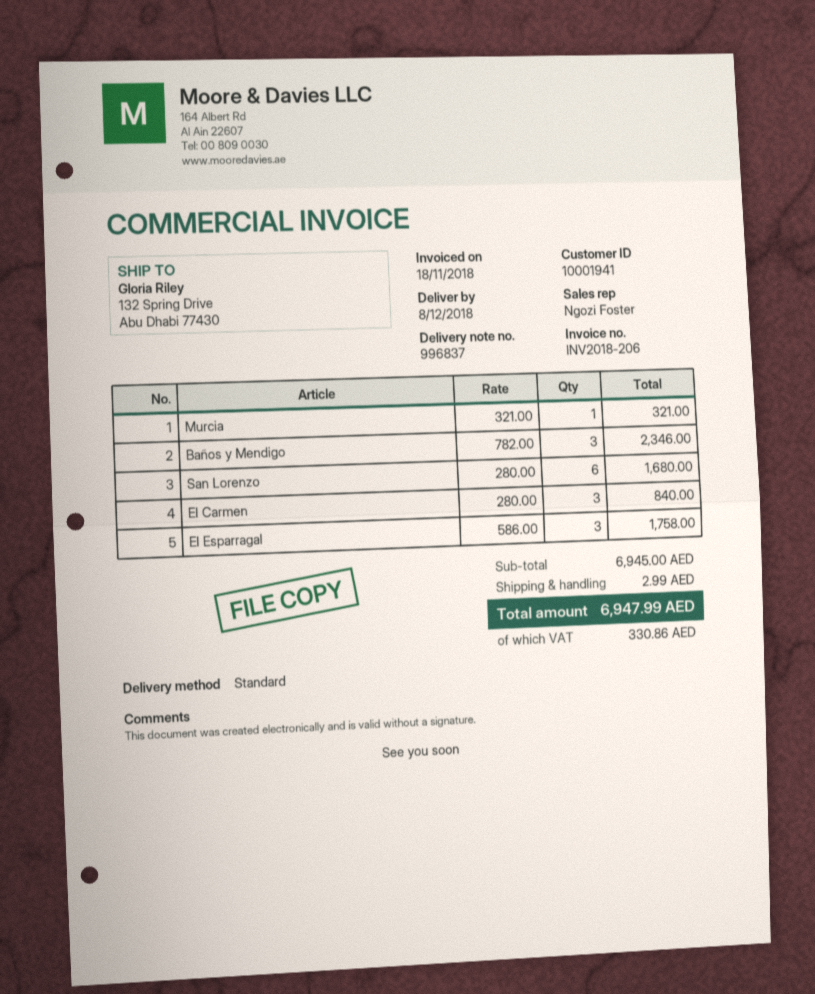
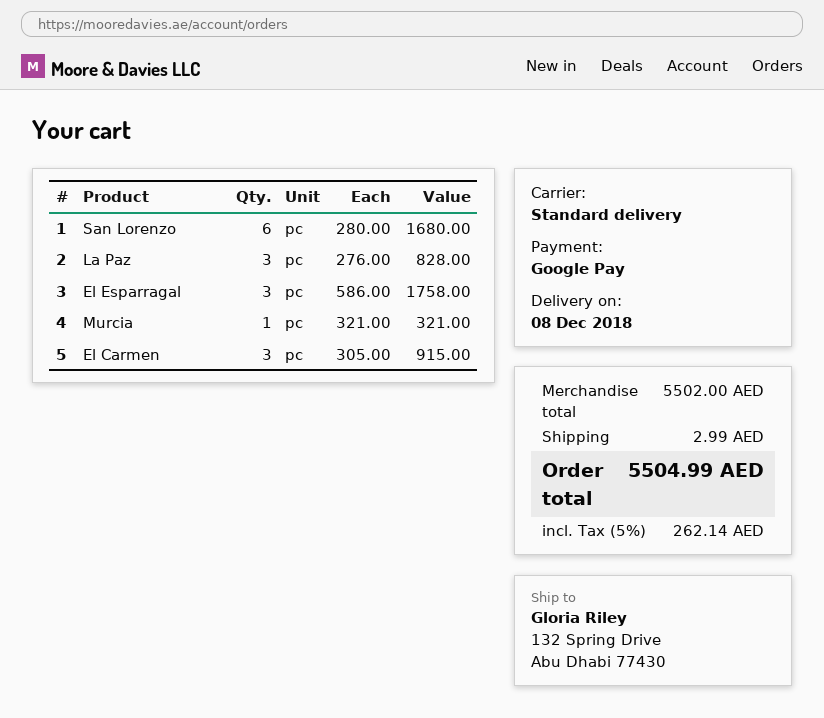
Baños y Mendigo: 3 x 782.00 = 2346.00 -> none
El Carmen: 3 x 280.00 = 840.00 -> 3 x 305.00 = 915.00
La Paz: none -> 3 x 276.00 = 828.00
subtotal: 6945.00 -> 5502.00
tax: 330.86 -> 262.14
total: 6947.99 -> 5504.99

